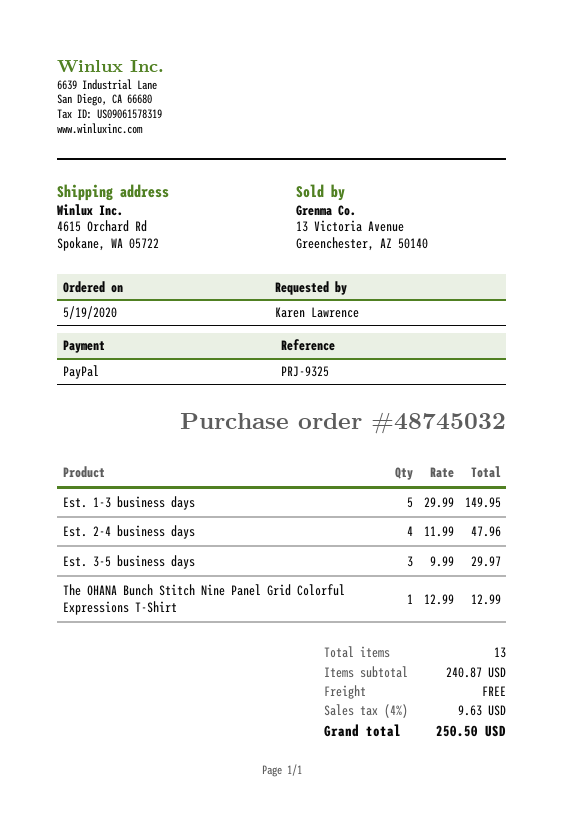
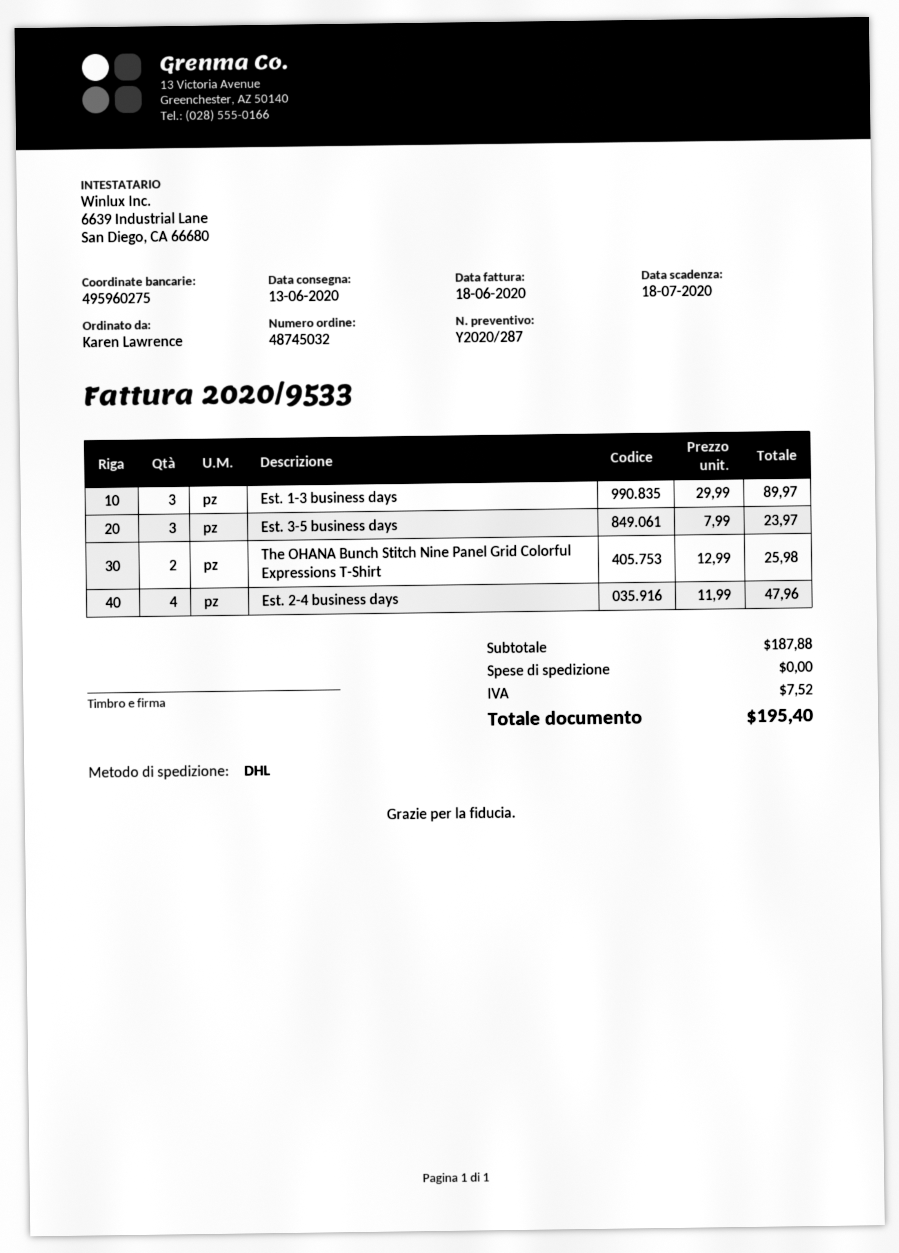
Est. 1-3 business days: 5 x 29.99 = 149.95 -> 3 x 29.99 = 89.97
Est. 3-5 business days: 3 x 9.99 = 29.97 -> 3 x 7.99 = 23.97
The OHANA Bunch Stitch Nine Panel Grid Colorful Expressions T-Shirt: 1 x 12.99 = 12.99 -> 2 x 12.99 = 25.98
subtotal: 240.87 -> 187.88
tax: 9.63 -> 7.52
total: 250.50 -> 195.40

